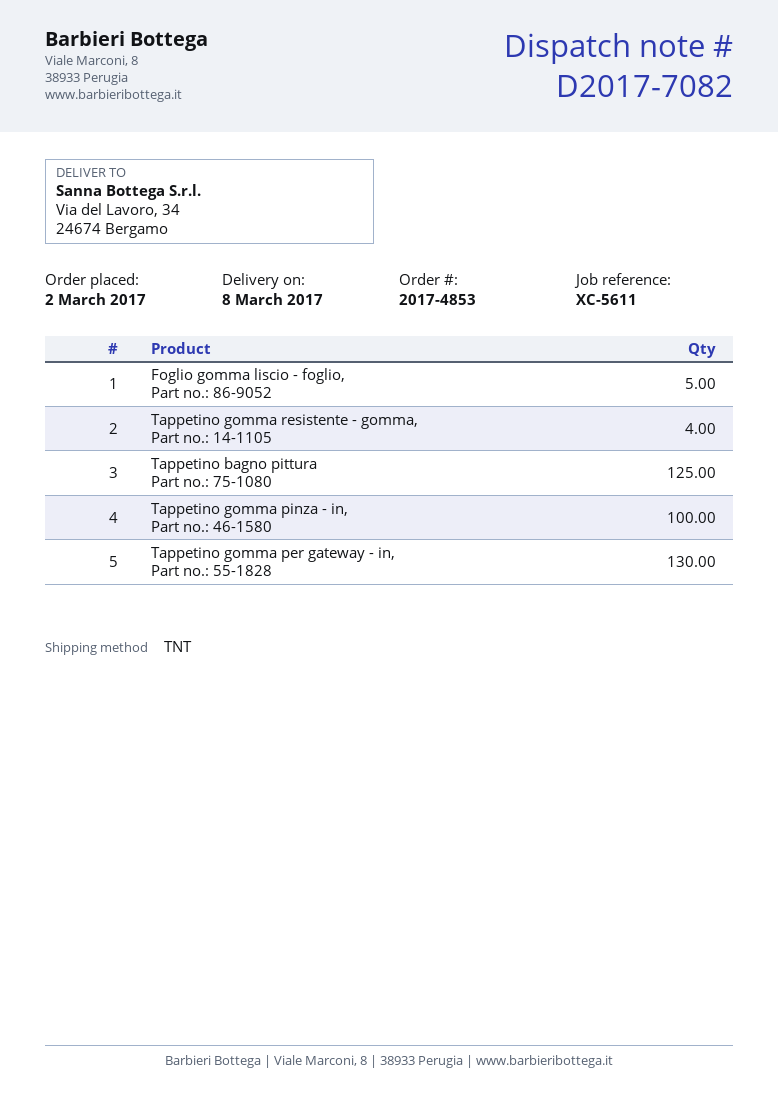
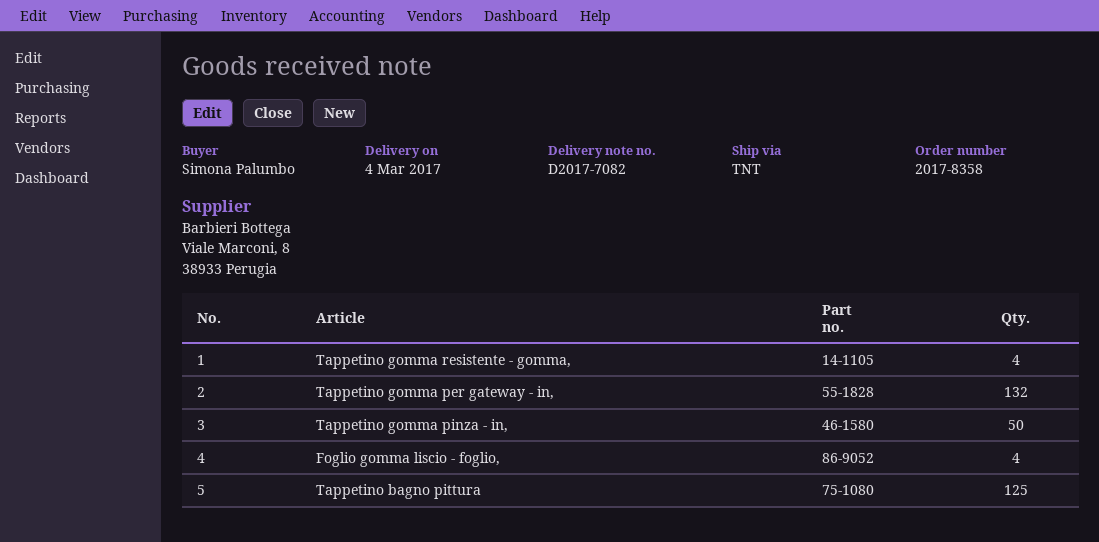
order number: 2017-4853 -> 2017-8358
delivery date: 2017-03-08 -> 2017-03-04
Foglio gomma liscio - foglio,: 5 -> 4
Tappetino gomma pinza - in,: 100 -> 50
Tappetino gomma per gateway - in,: 130 -> 132

